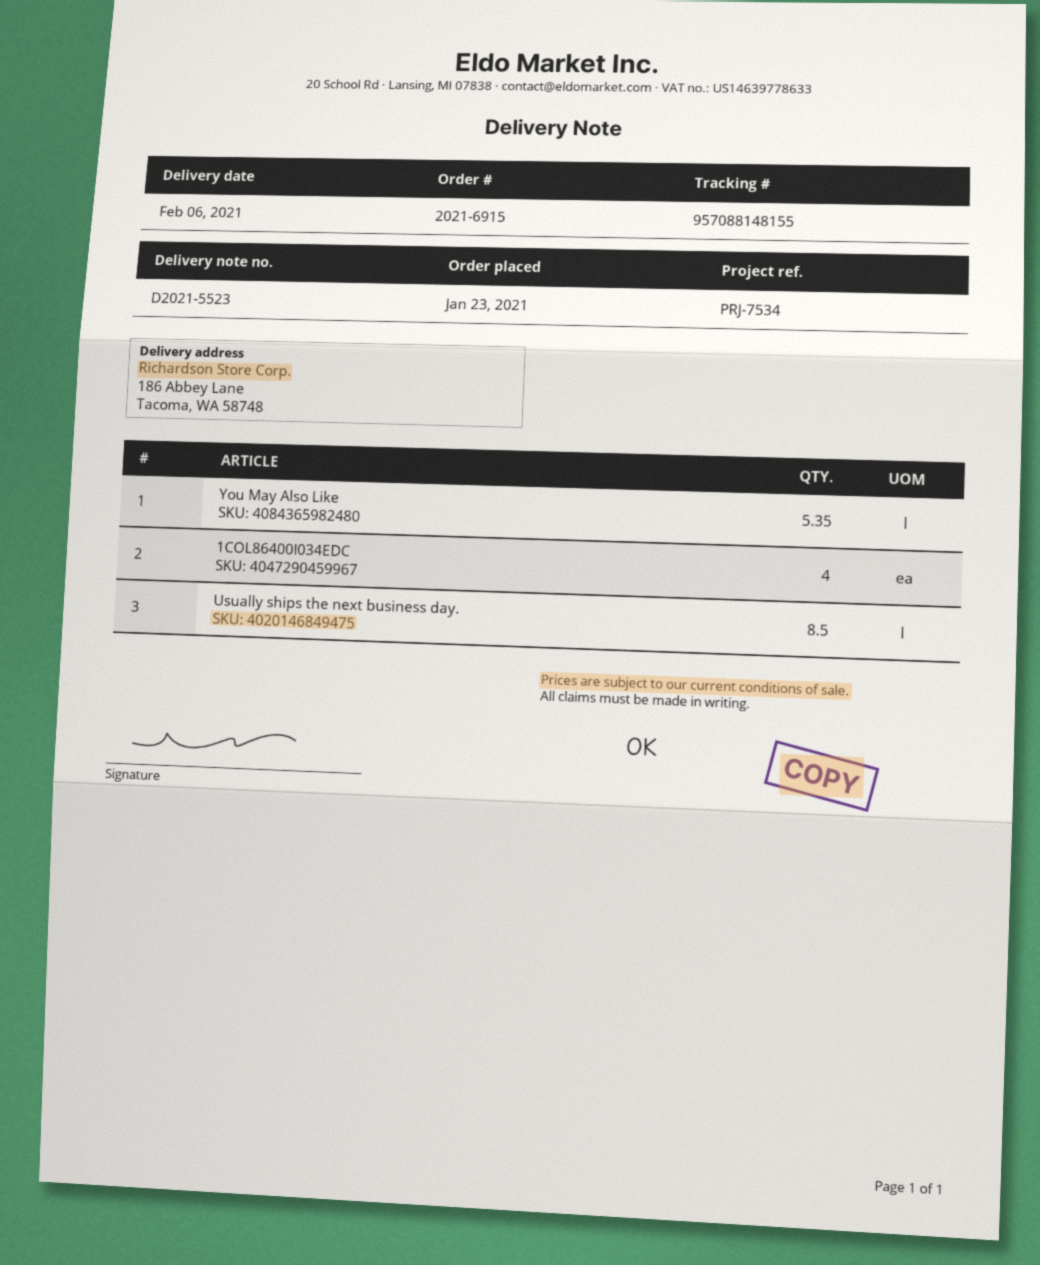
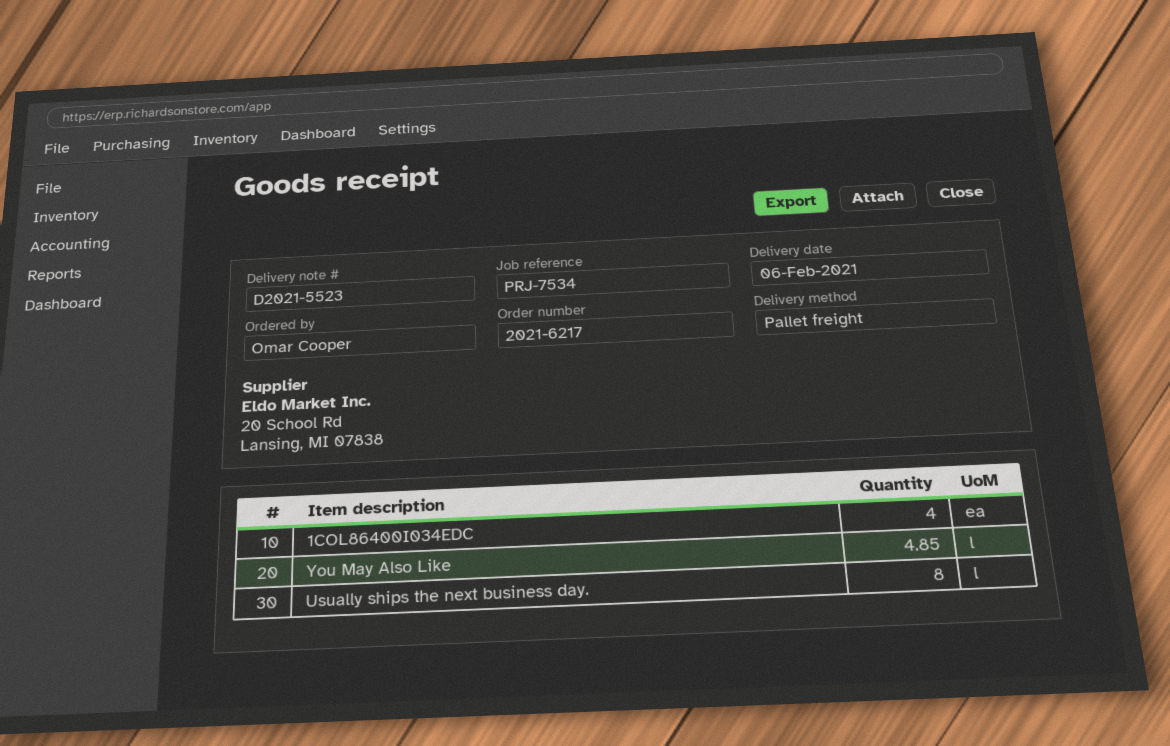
order number: 2021-6915 -> 2021-6217
You May Also Like: 5.35 -> 4.85
Usually ships the next business day.: 8.5 -> 8

